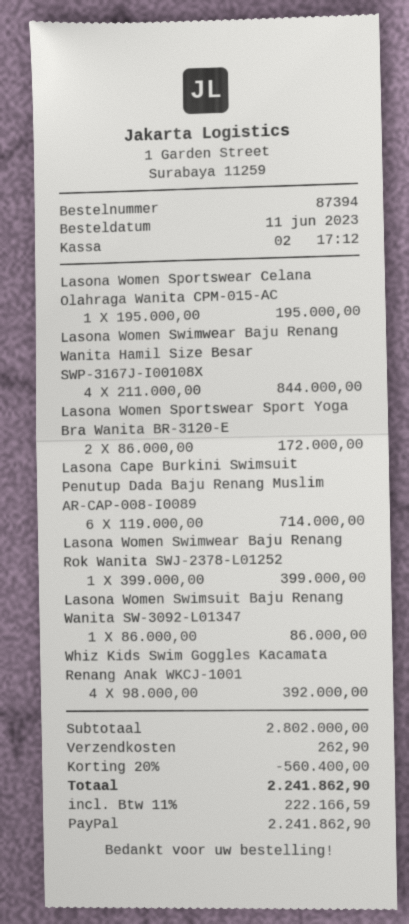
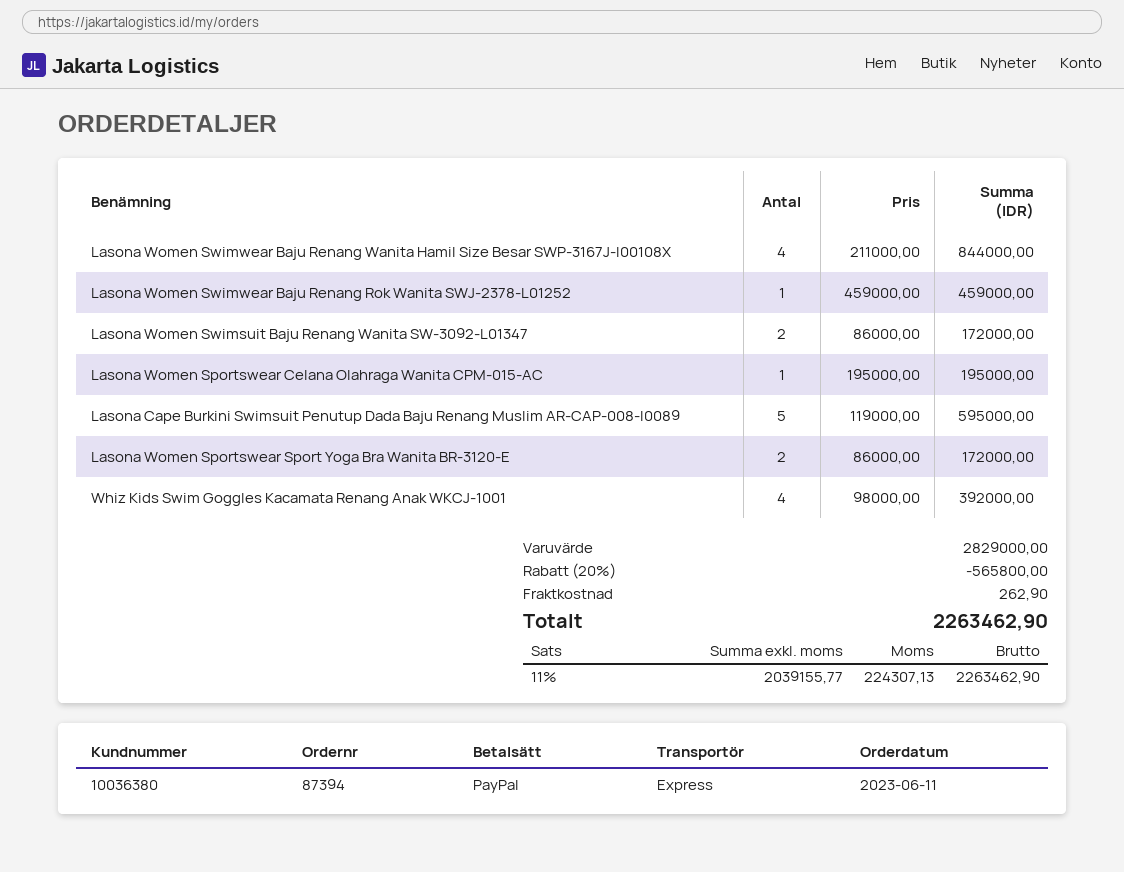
Lasona Cape Burkini Swimsuit Penutup Dada Baju Renang Muslim AR-CAP-008-I0089: 6 x 119000.00 = 714000.00 -> 5 x 119000.00 = 595000.00
Lasona Women Swimwear Baju Renang Rok Wanita SWJ-2378-L01252: 1 x 399000.00 = 399000.00 -> 1 x 459000.00 = 459000.00
Lasona Women Swimsuit Baju Renang Wanita SW-3092-L01347: 1 x 86000.00 = 86000.00 -> 2 x 86000.00 = 172000.00
subtotal: 2802000.00 -> 2829000.00
discount: 20% = 560400.00 -> 20% = 565800.00
tax: 11% = 222166.59 -> 11% = 224307.13
total: 2241862.90 -> 2263462.90

